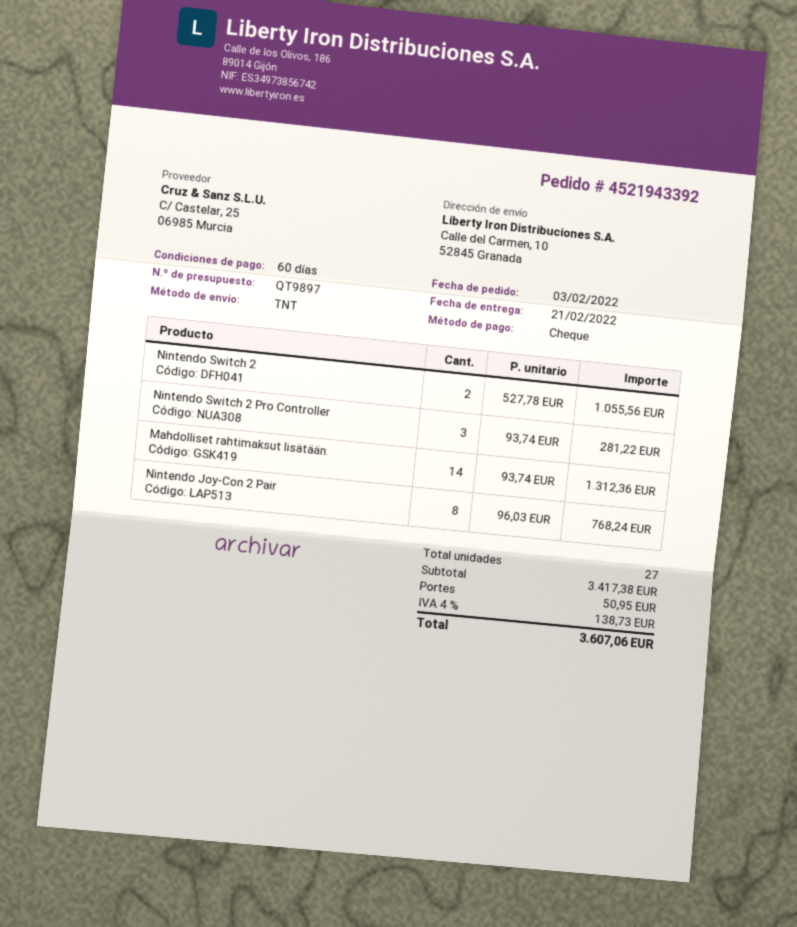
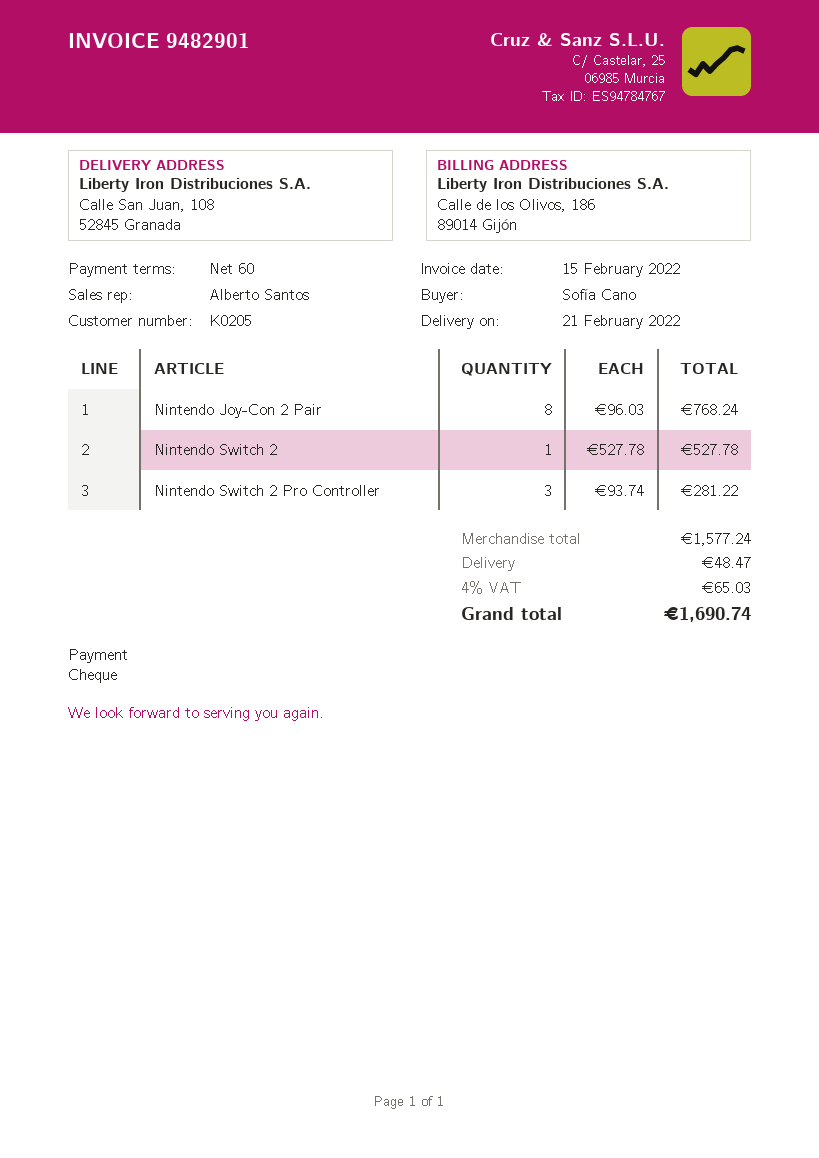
ship to: Calle del Carmen, 10, 52845 Granada -> Calle San Juan, 108, 52845 Granada
Nintendo Switch 2: 2 x 527.78 = 1055.56 -> 1 x 527.78 = 527.78
Mahdolliset rahtimaksut lisätään.: 14 x 93.74 = 1312.36 -> none
subtotal: 3417.38 -> 1577.24
shipping: 50.95 -> 48.47
tax: 4% = 138.73 -> 4% = 65.03
total: 3607.06 -> 1690.74

